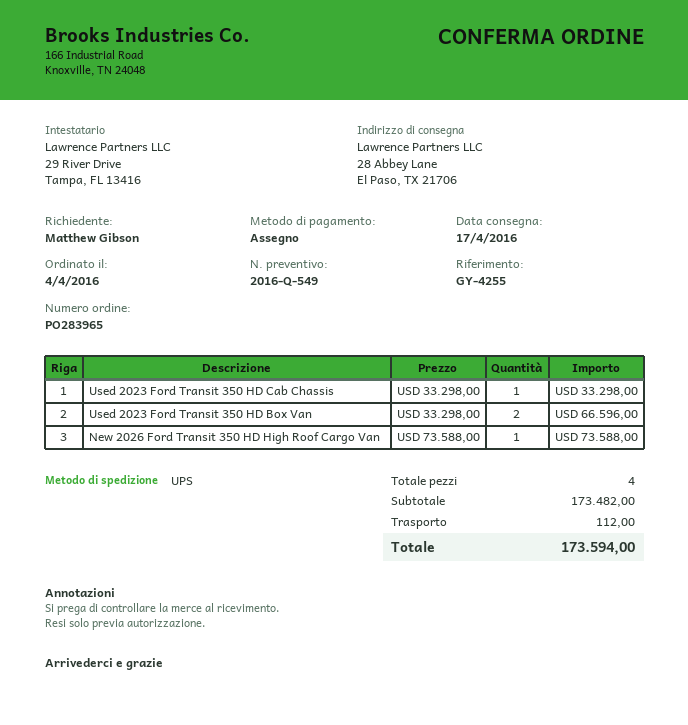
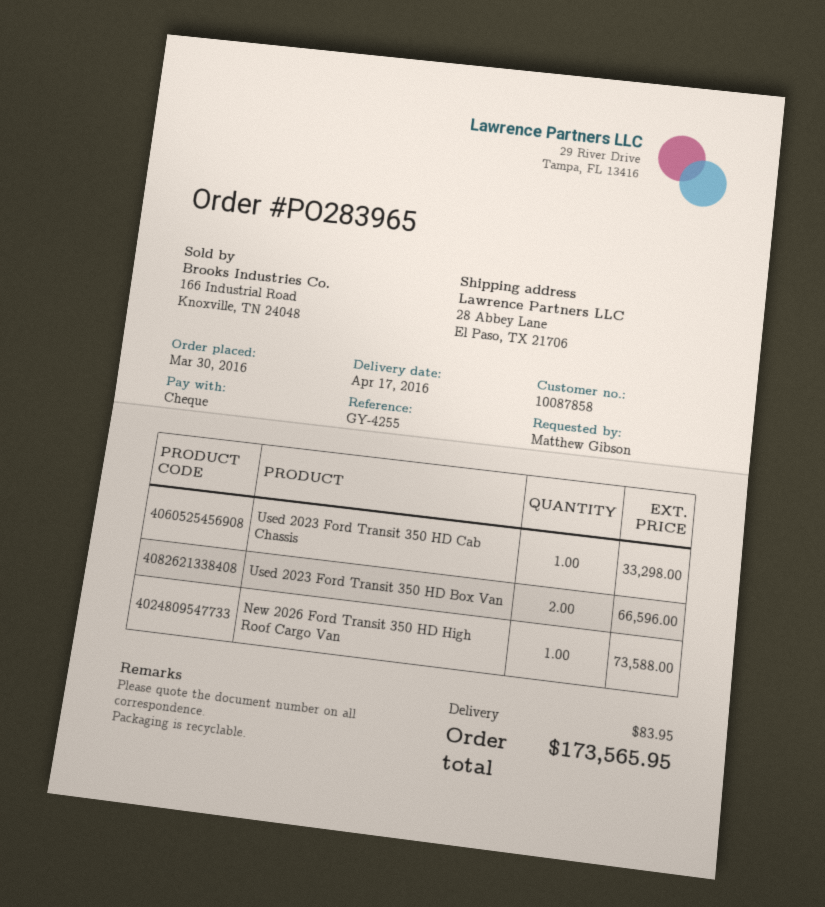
order date: 2016-04-04 -> 2016-03-30
shipping: 112.00 -> 83.95
total: 173594.00 -> 173565.95

